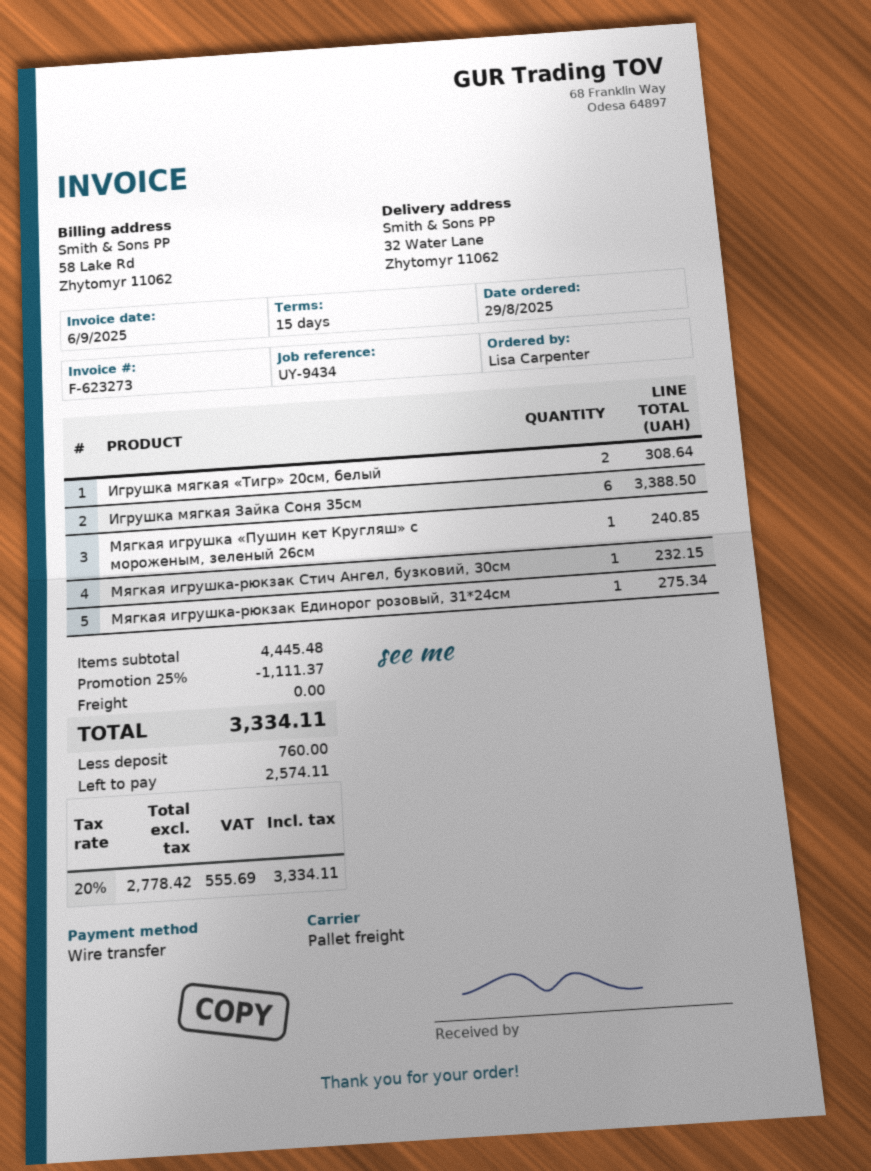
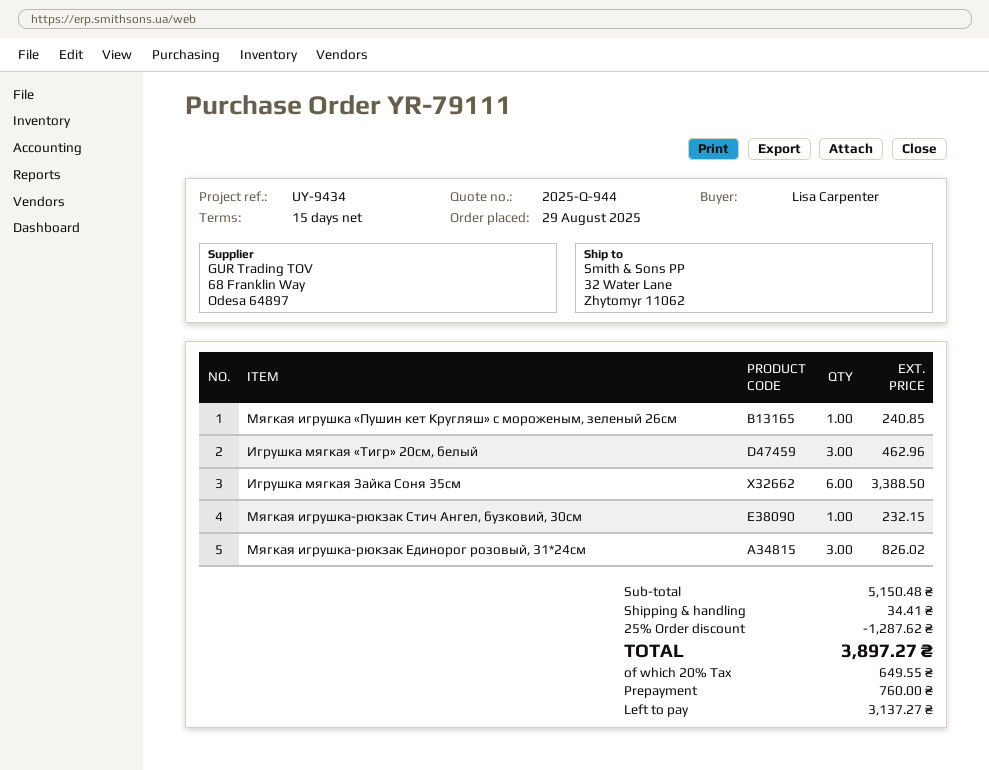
Игрушка мягкая «Тигр» 20см, белый: 2 for 308.64 -> 3 for 462.96
Мягкая игрушка-рюкзак Единорог розовый, 31*24см: 1 for 275.34 -> 3 for 826.02
subtotal: 4445.48 -> 5150.48
discount: 25% = 1111.37 -> 25% = 1287.62
shipping: 0.00 -> 34.41
tax: 20% = 555.69 -> 20% = 649.55
total: 3334.11 -> 3897.27
balance: 2574.11 -> 3137.27

